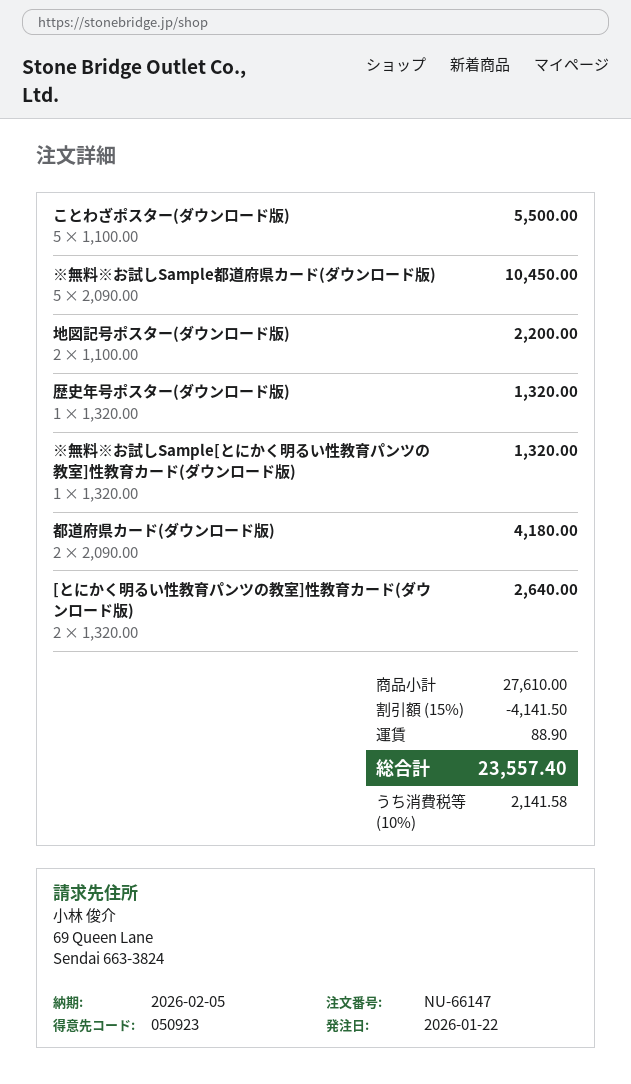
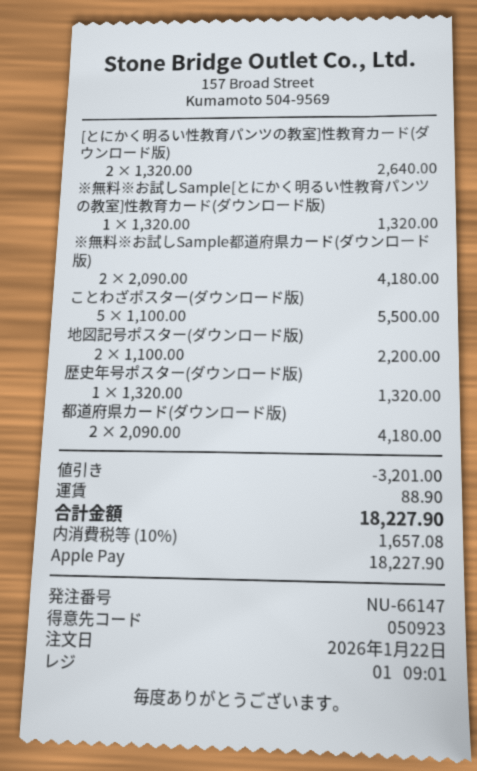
※無料※お試しSample都道府県カード(ダウンロード版): 5 x 2090.00 = 10450.00 -> 2 x 2090.00 = 4180.00
discount: 4141.50 -> 3201.00
tax: 10% = 2141.58 -> 10% = 1657.08
total: 23557.40 -> 18227.90

